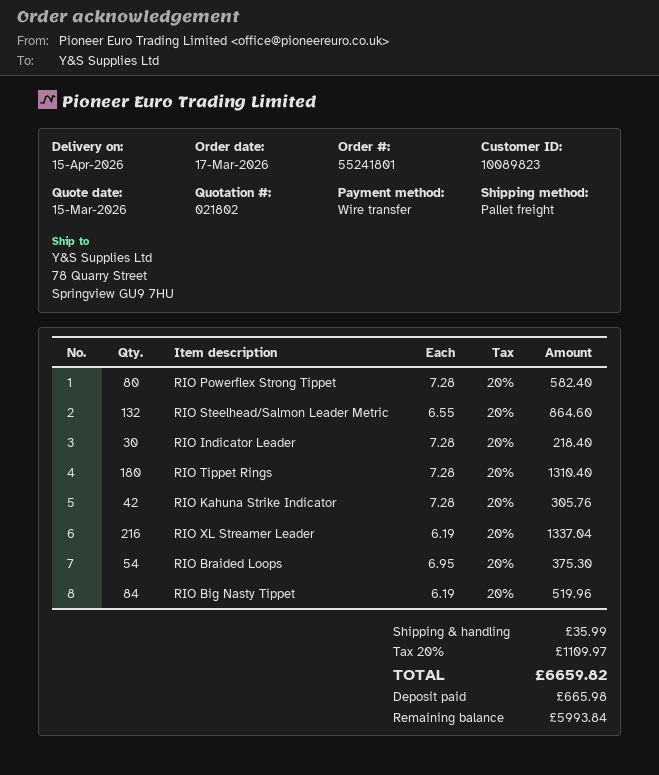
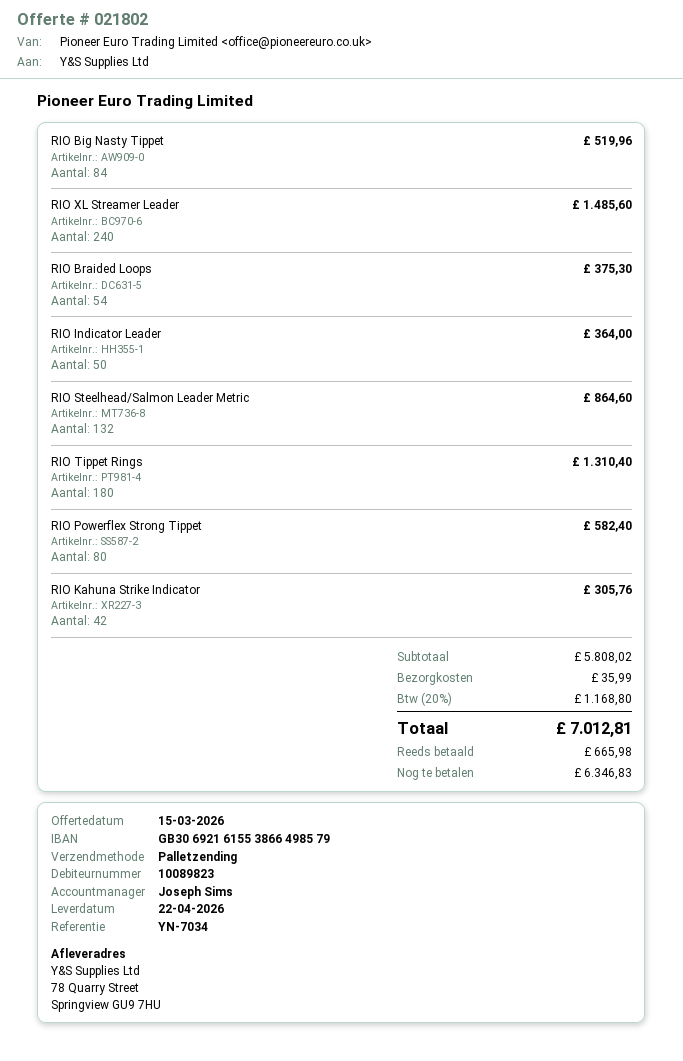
delivery date: 2026-04-15 -> 2026-04-22
RIO Indicator Leader: 30 for 218.40 -> 50 for 364.00
RIO XL Streamer Leader: 216 for 1337.04 -> 240 for 1485.60
tax: 20% = 1109.97 -> 20% = 1168.80
total: 6659.82 -> 7012.81
balance: 5993.84 -> 6346.83

